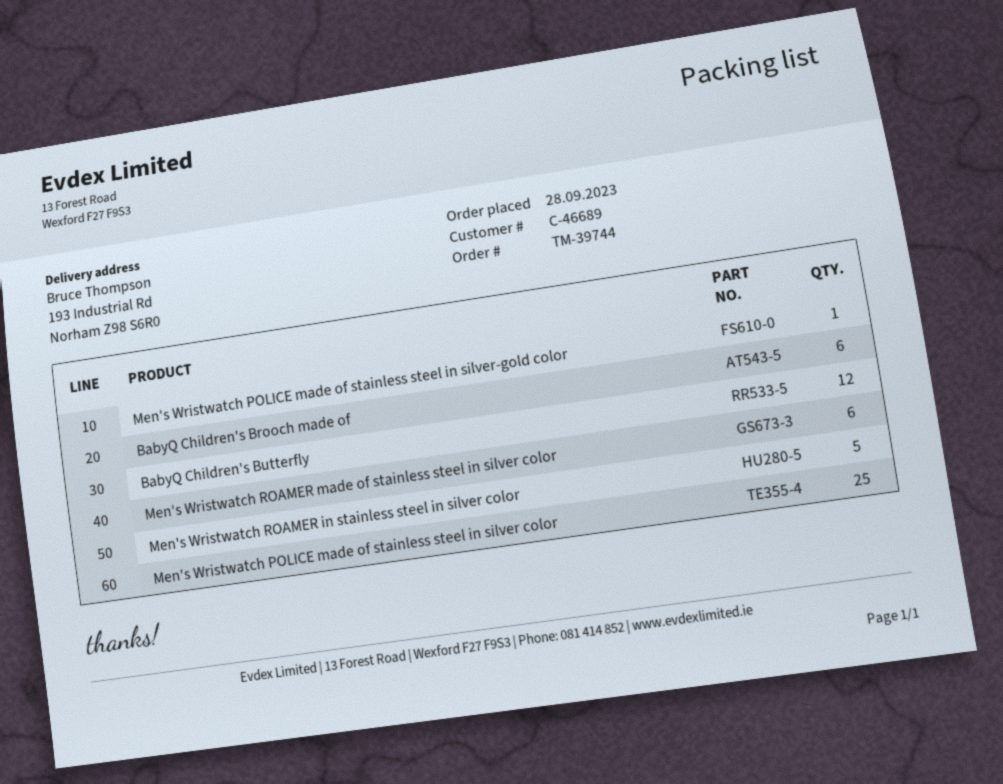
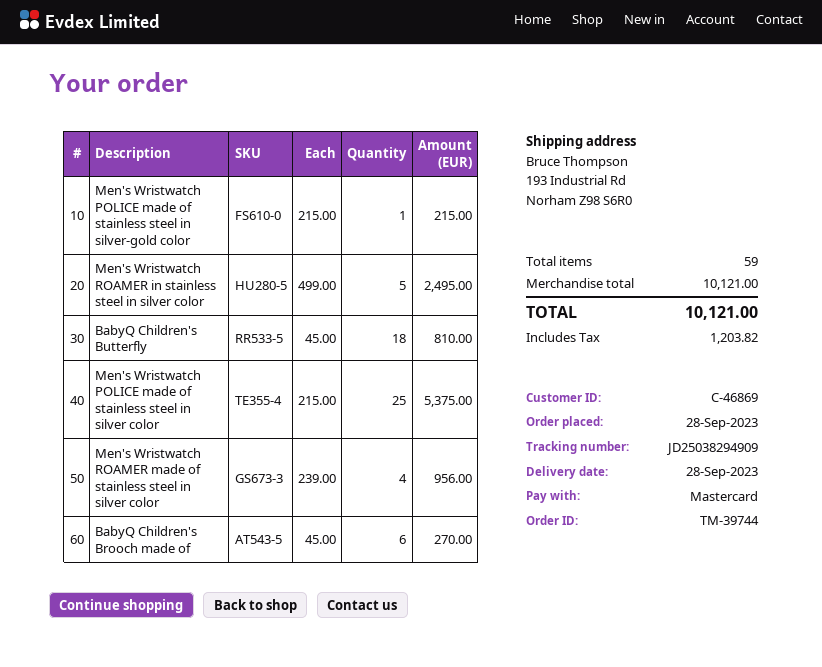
customer number: C-46689 -> C-46869
BabyQ Children's Butterfly: 12 -> 18
Men's Wristwatch ROAMER made of stainless steel in silver color: 6 -> 4

